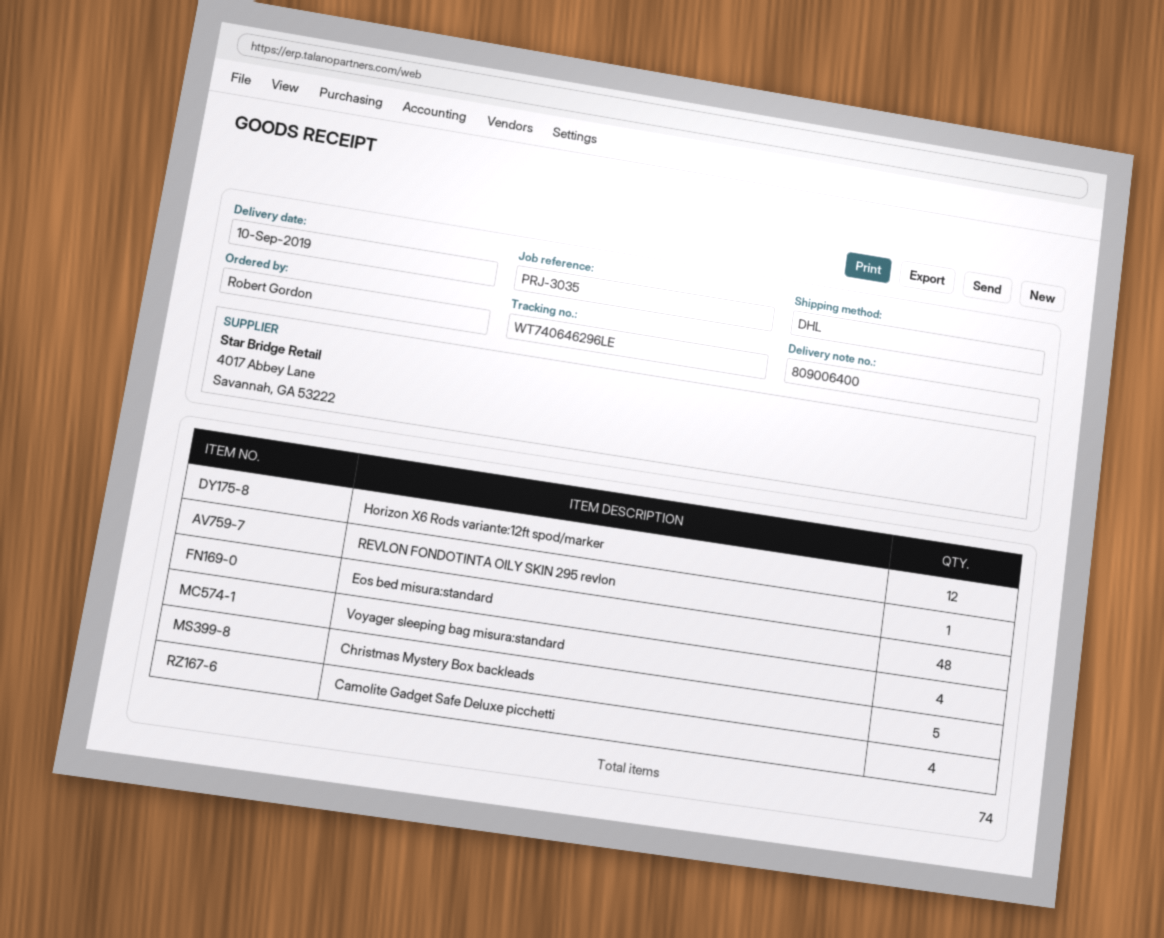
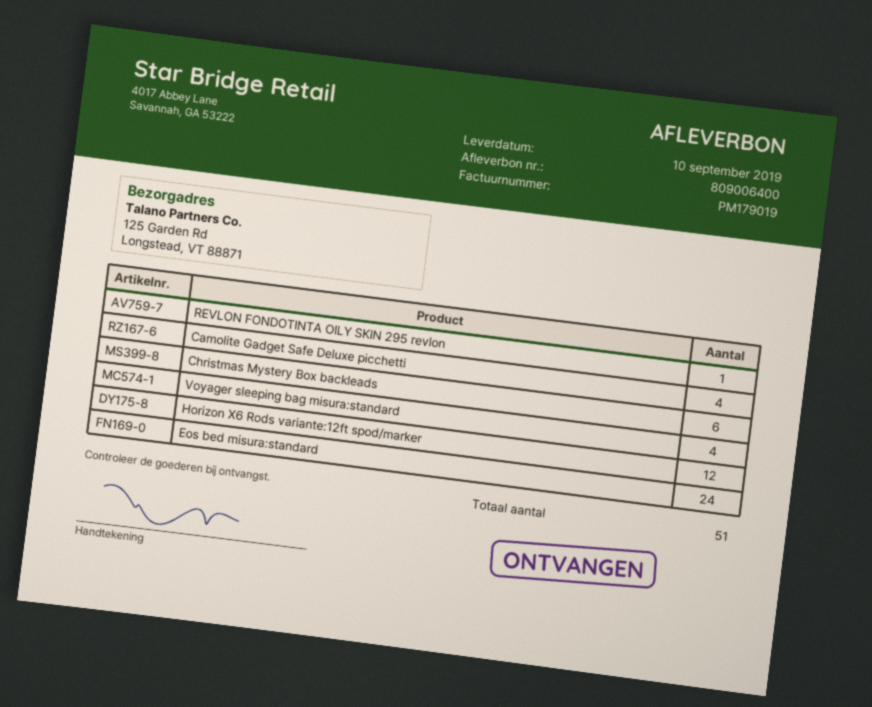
Eos bed misura:standard: 48 -> 24
Christmas Mystery Box backleads: 5 -> 6
total quantity: 74 -> 51

